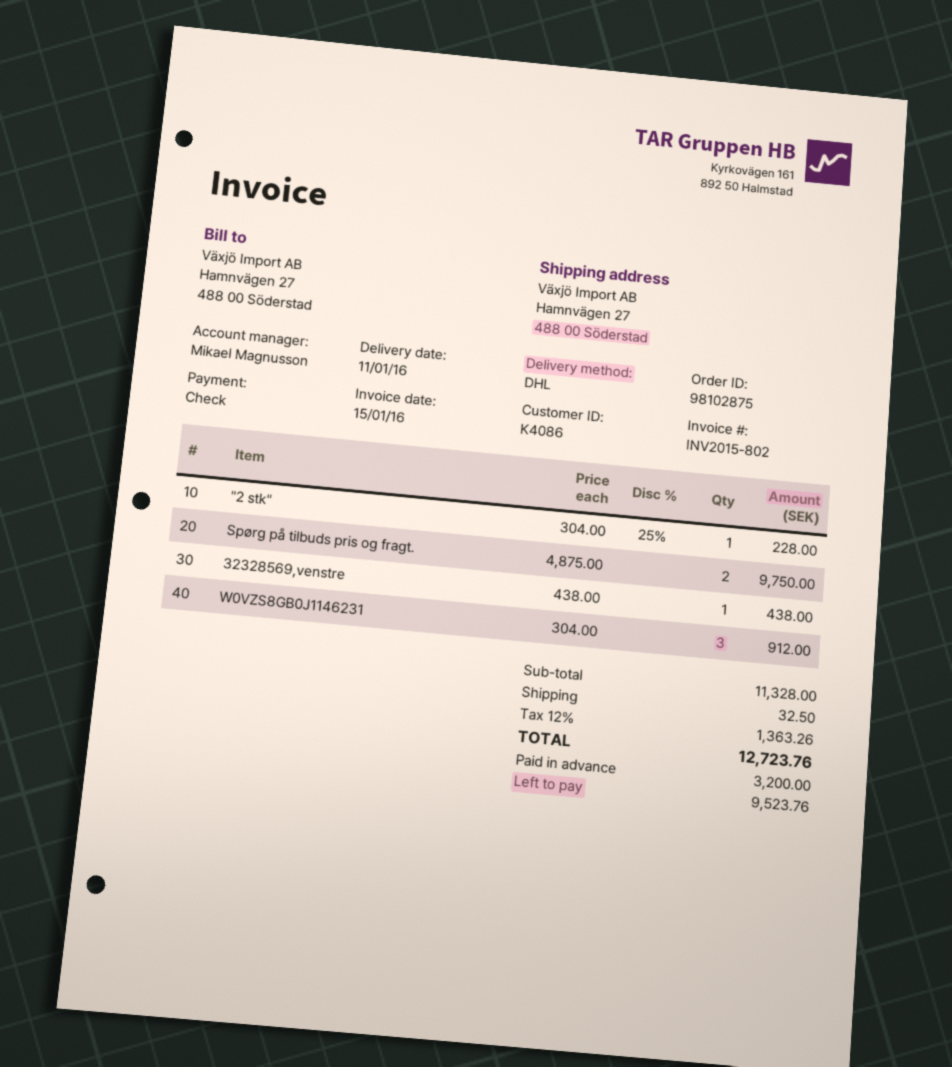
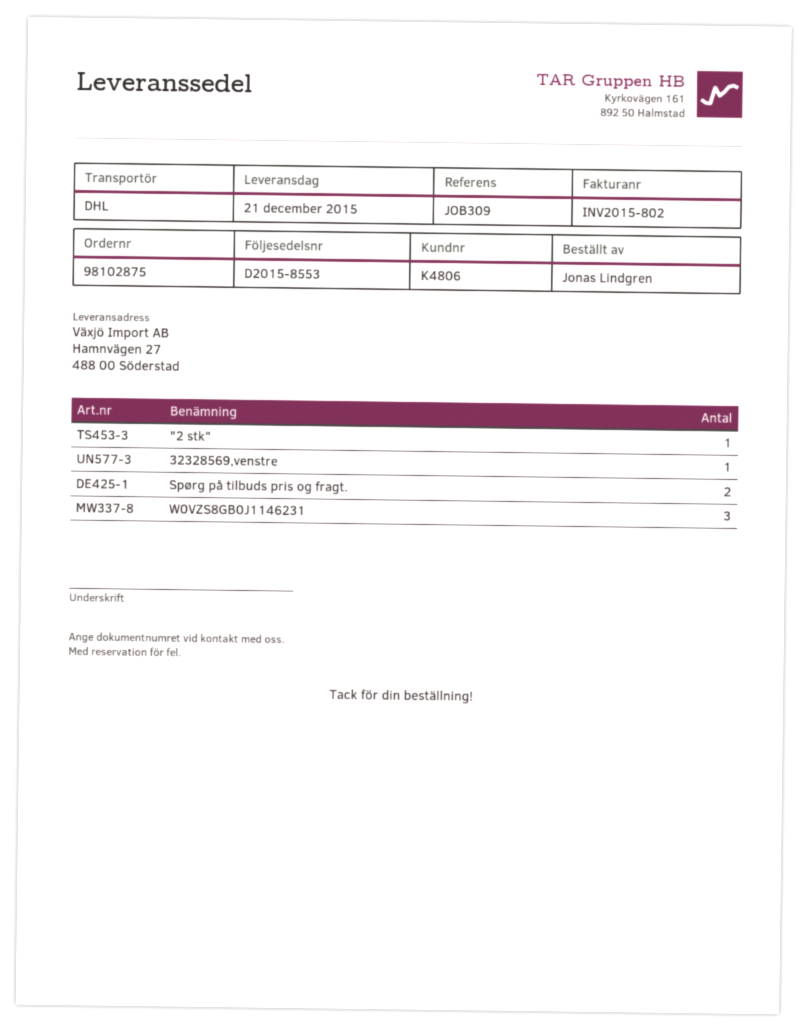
delivery date: 2016-01-11 -> 2015-12-21
customer number: K4086 -> K4806

